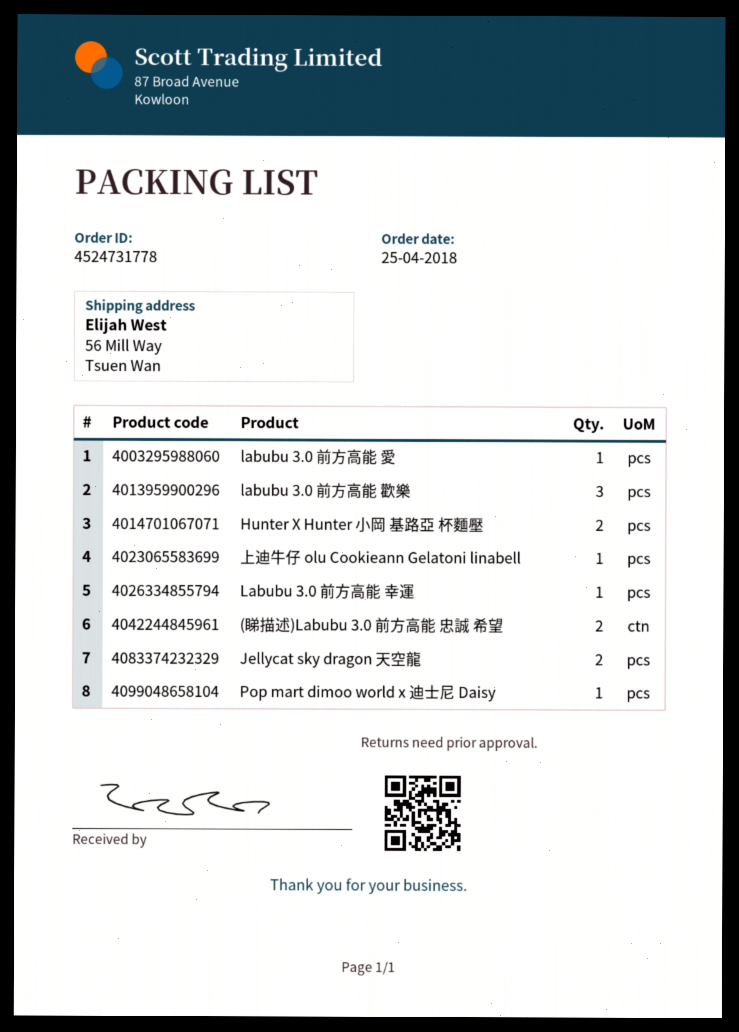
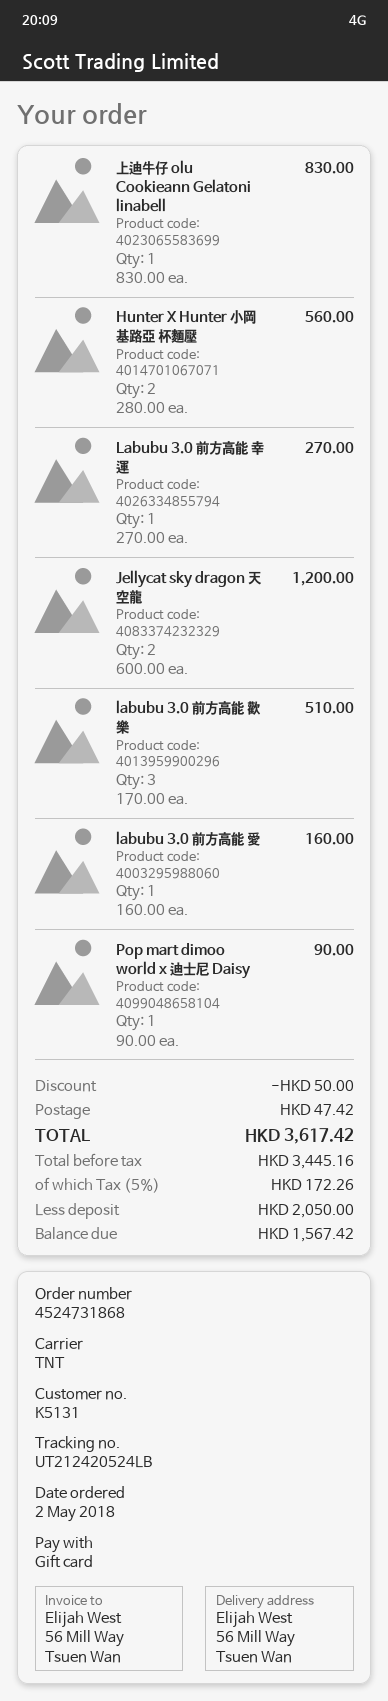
order number: 4524731778 -> 4524731868
order date: 2018-04-25 -> 2018-05-02
(睇描述)Labubu 3.0 前方高能 忠誠 希望: 2 -> none

